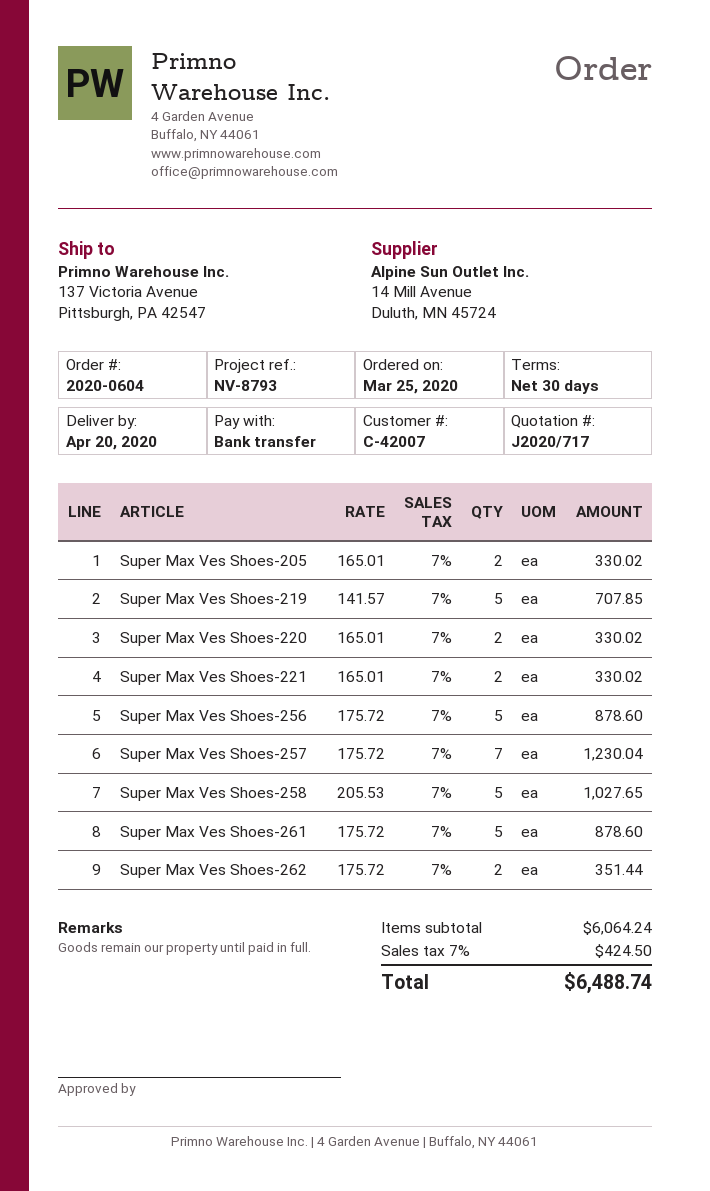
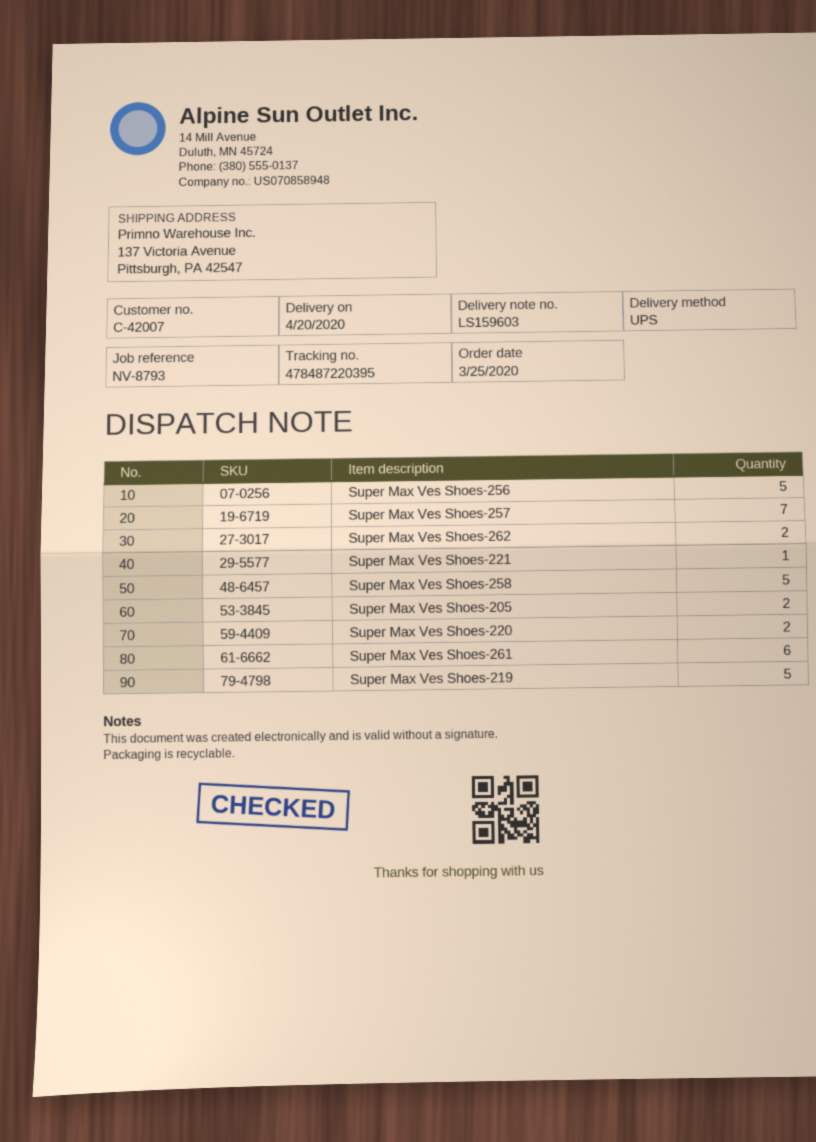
Super Max Ves Shoes-221: 2 -> 1
Super Max Ves Shoes-261: 5 -> 6

